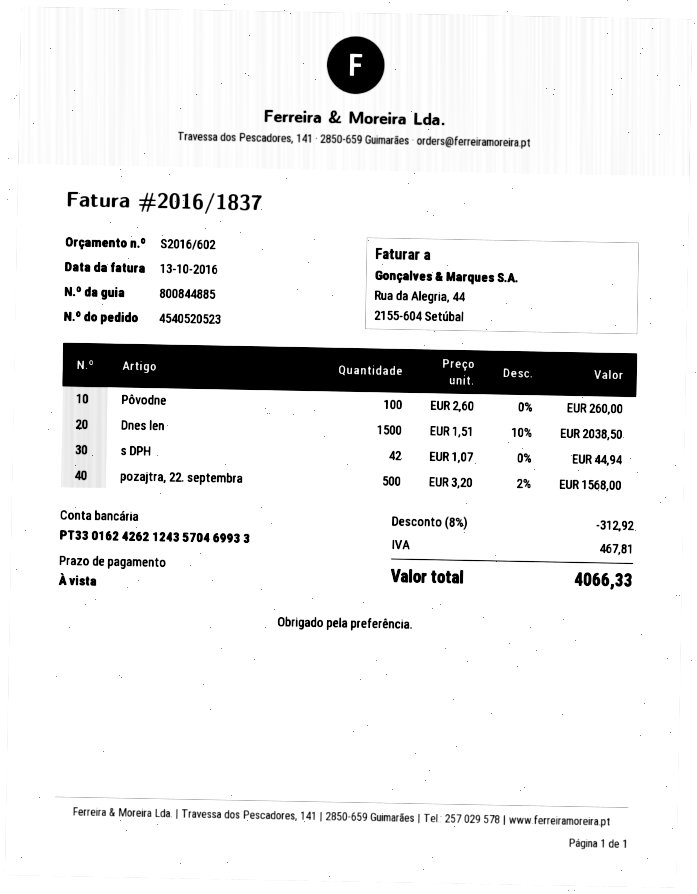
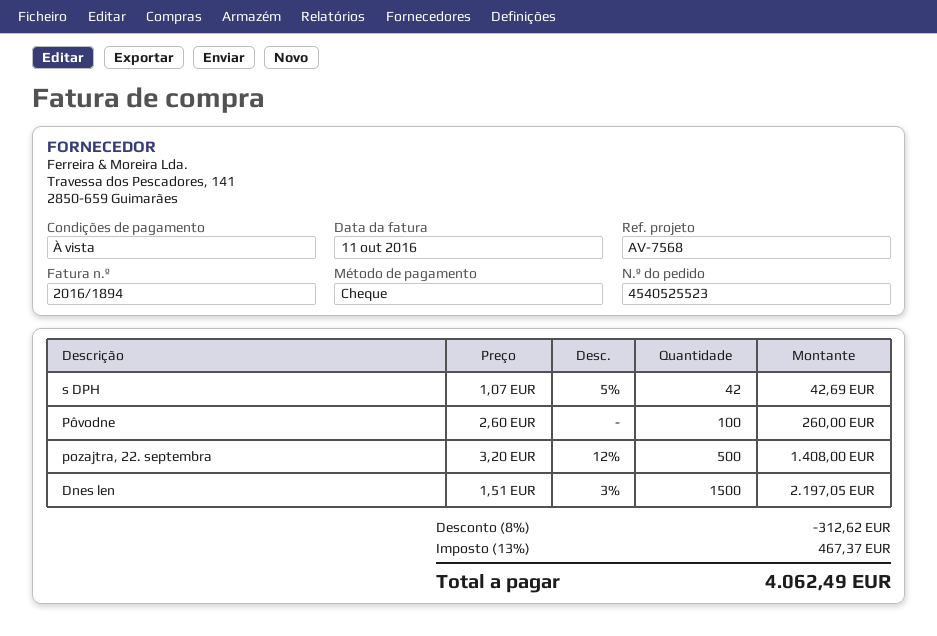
order number: 4540520523 -> 4540525523
invoice number: 2016/1837 -> 2016/1894
invoice date: 2016-10-13 -> 2016-10-11
Dnes len: 1500 x 1.51 - 10% = 2038.50 -> 1500 x 1.51 - 3% = 2197.05
s DPH: 42 x 1.07 = 44.94 -> 42 x 1.07 - 5% = 42.69
pozajtra, 22. septembra: 500 x 3.20 - 2% = 1568.00 -> 500 x 3.20 - 12% = 1408.00
discount: 8% = 312.92 -> 8% = 312.62
tax: 467.81 -> 467.37
total: 4066.33 -> 4062.49

